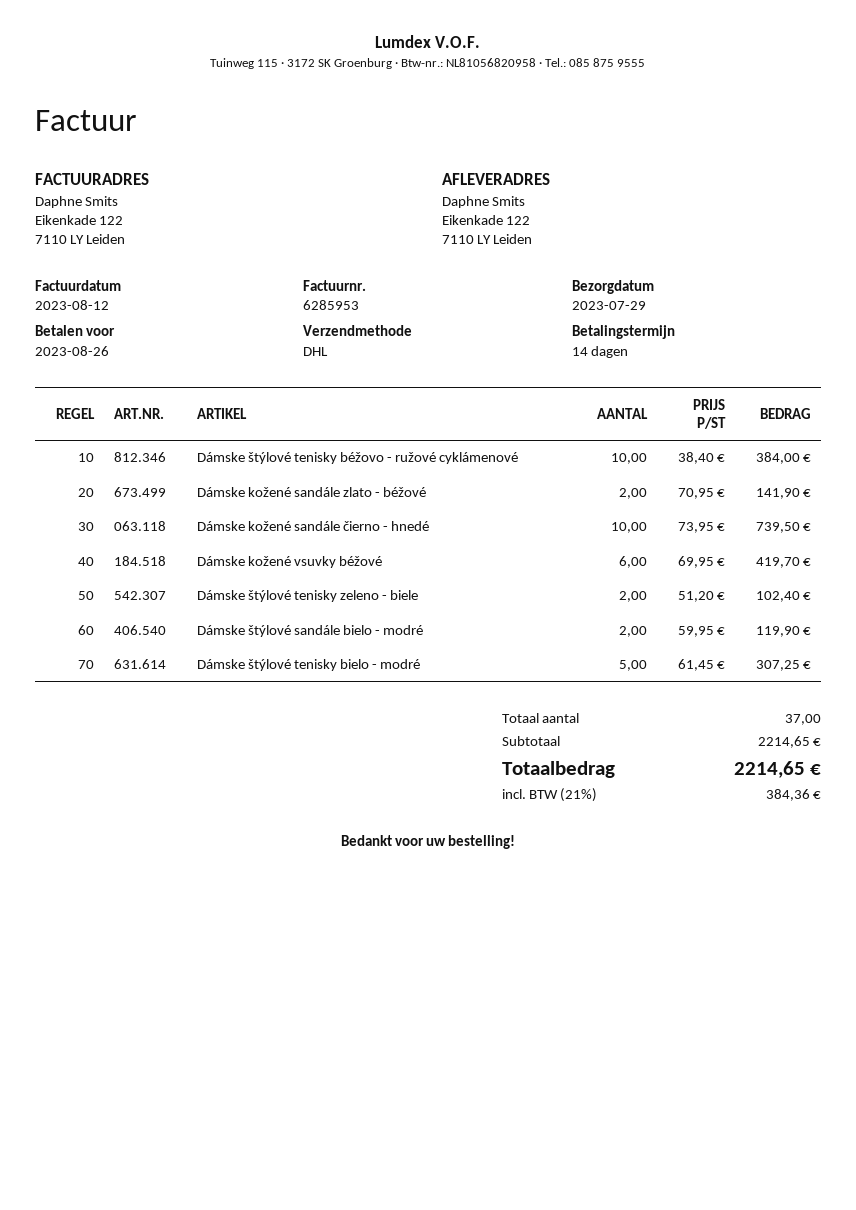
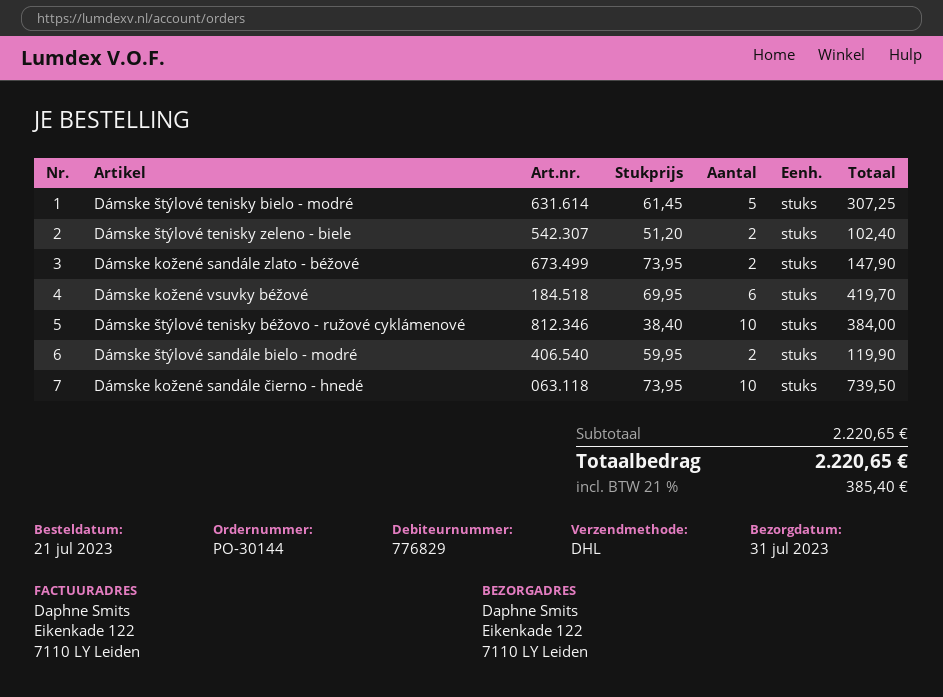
delivery date: 2023-07-29 -> 2023-07-31
Dámske kožené sandále zlato - béžové: 2 x 70.95 = 141.90 -> 2 x 73.95 = 147.90
subtotal: 2214.65 -> 2220.65
tax: 21% = 384.36 -> 21% = 385.40
total: 2214.65 -> 2220.65

